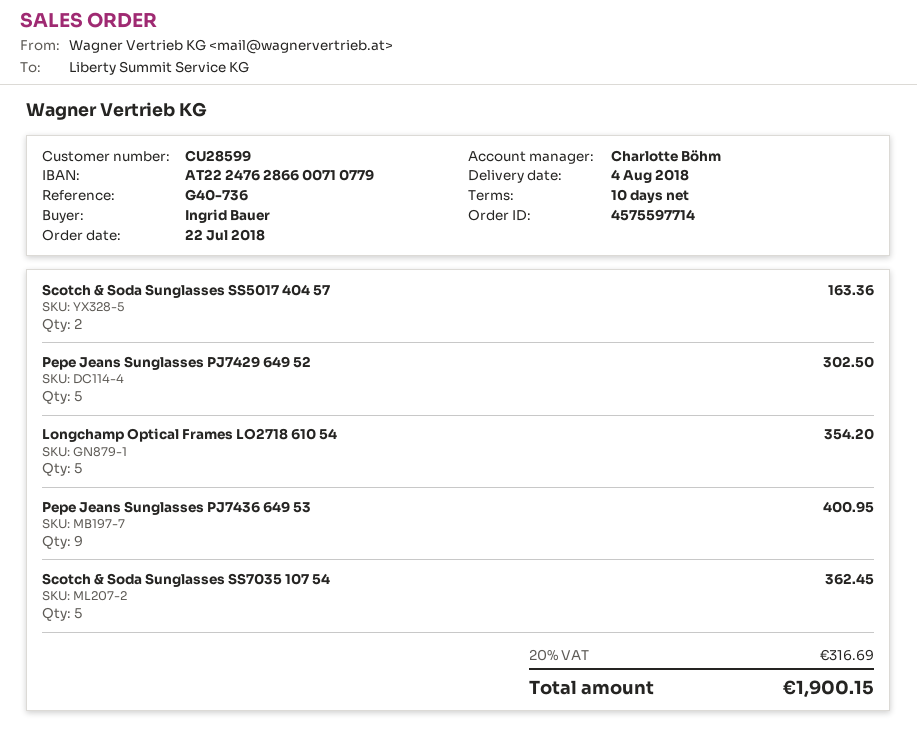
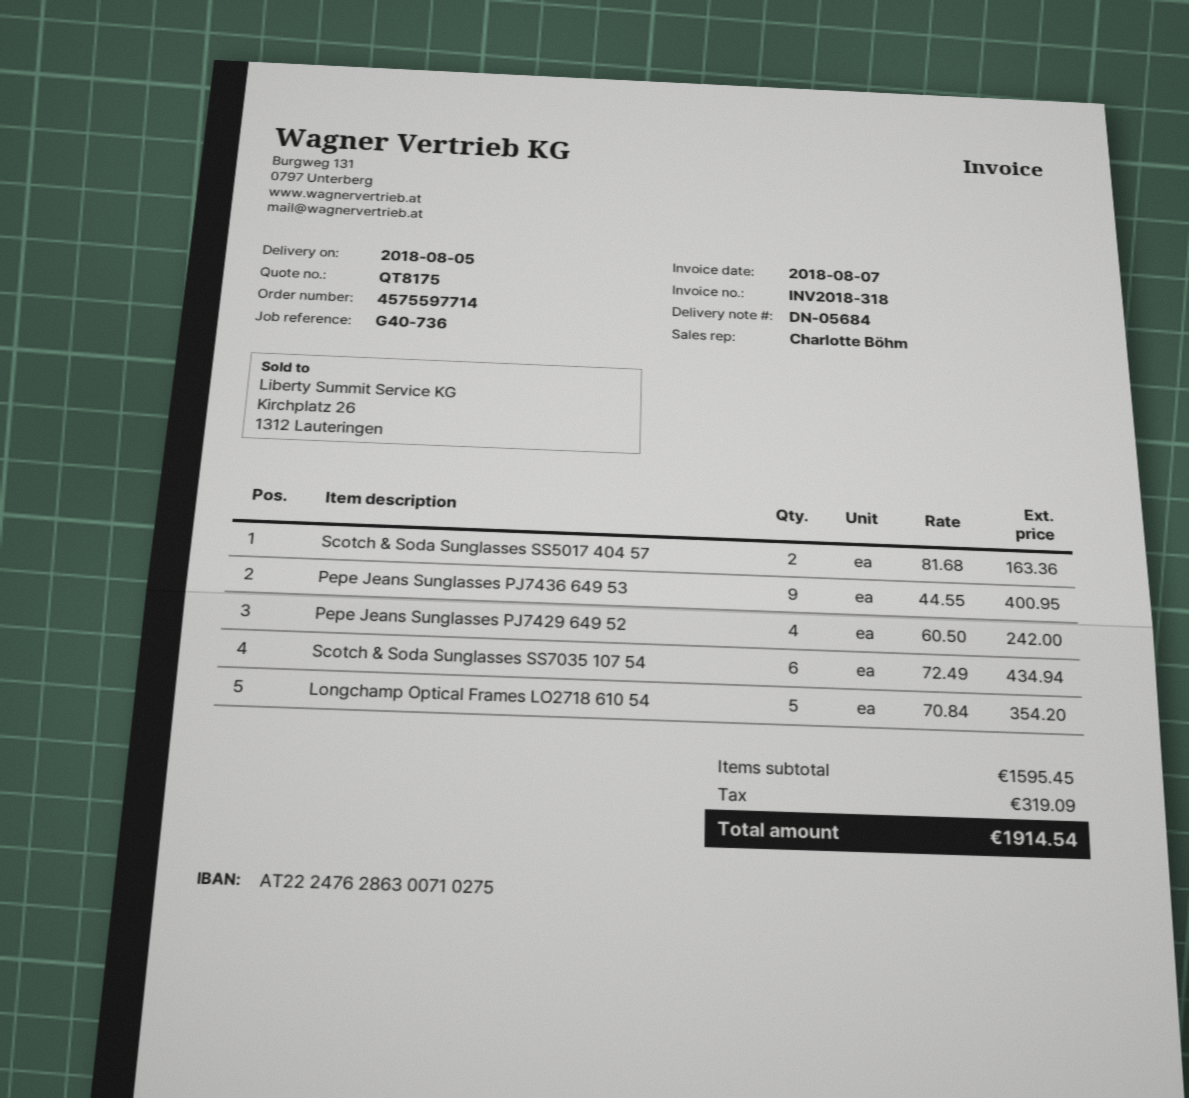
delivery date: 2018-08-04 -> 2018-08-05
bank account: AT222476286600710779 -> AT222476286300710275
Pepe Jeans Sunglasses PJ7429 649 52: 5 for 302.50 -> 4 for 242.00
Scotch & Soda Sunglasses SS7035 107 54: 5 for 362.45 -> 6 for 434.94
tax: 316.69 -> 319.09
total: 1900.15 -> 1914.54

